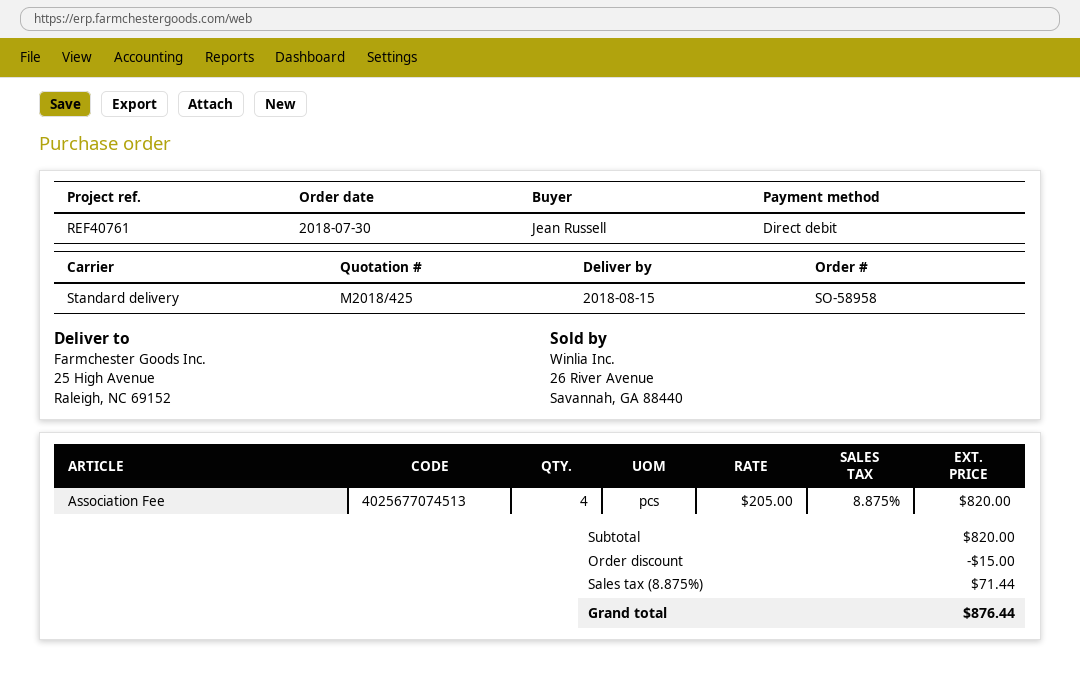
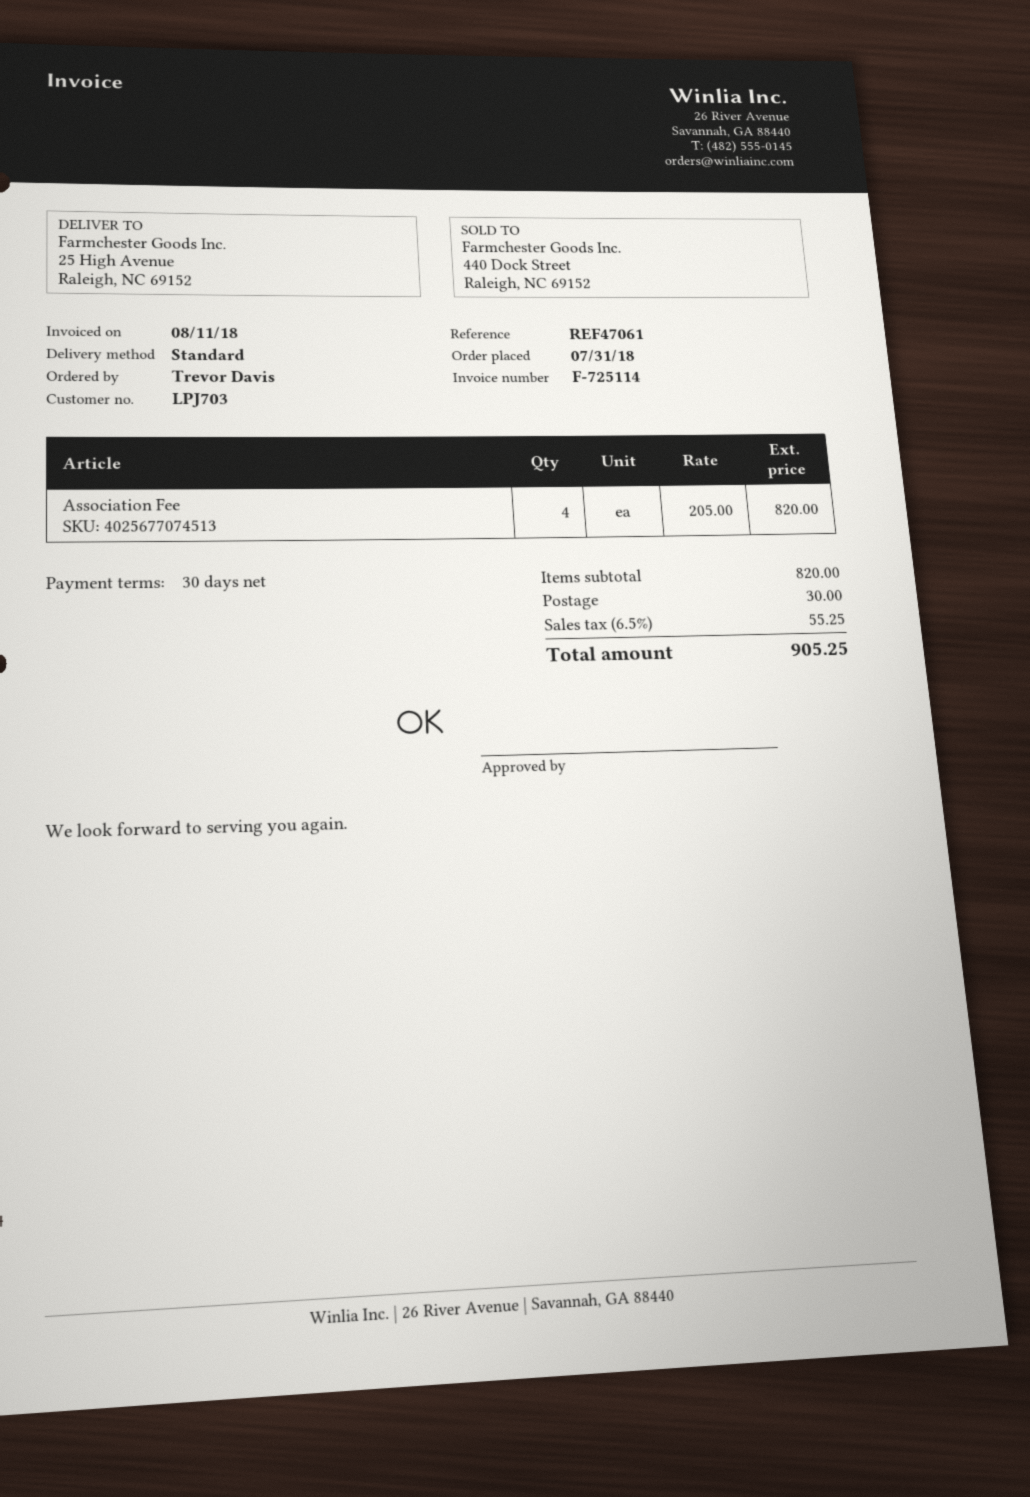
order date: 2018-07-30 -> 2018-07-31
reference: REF40761 -> REF47061
ordered by: Jean Russell -> Trevor Davis
discount: 15.00 -> none
shipping: none -> 30.00
tax: 8.875% = 71.44 -> 6.5% = 55.25
total: 876.44 -> 905.25

